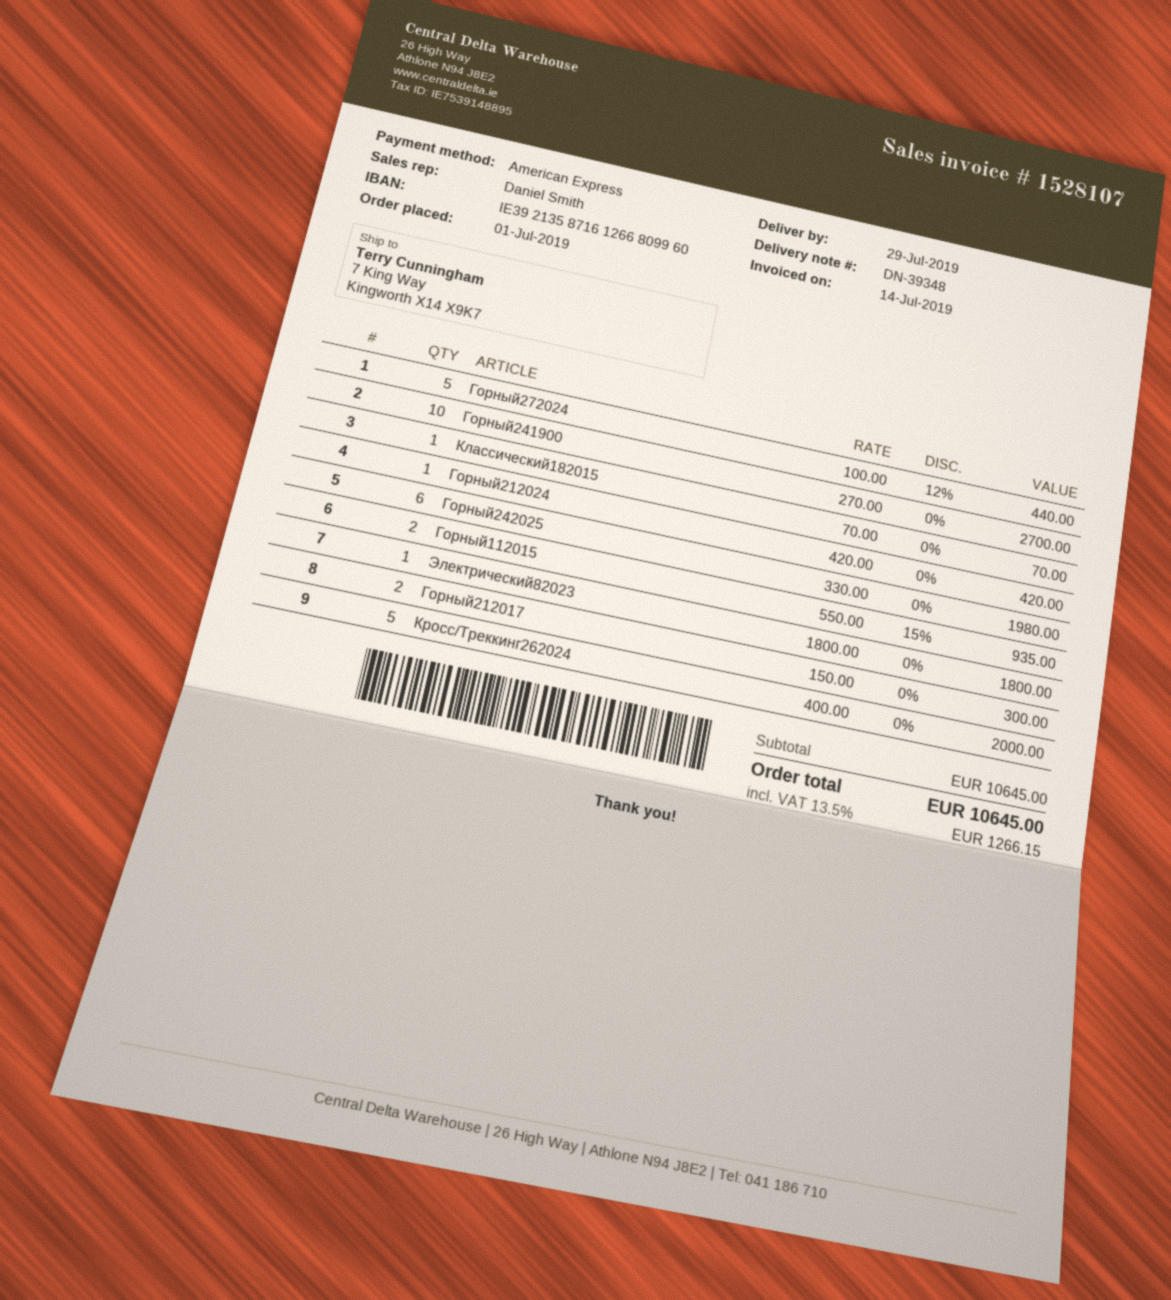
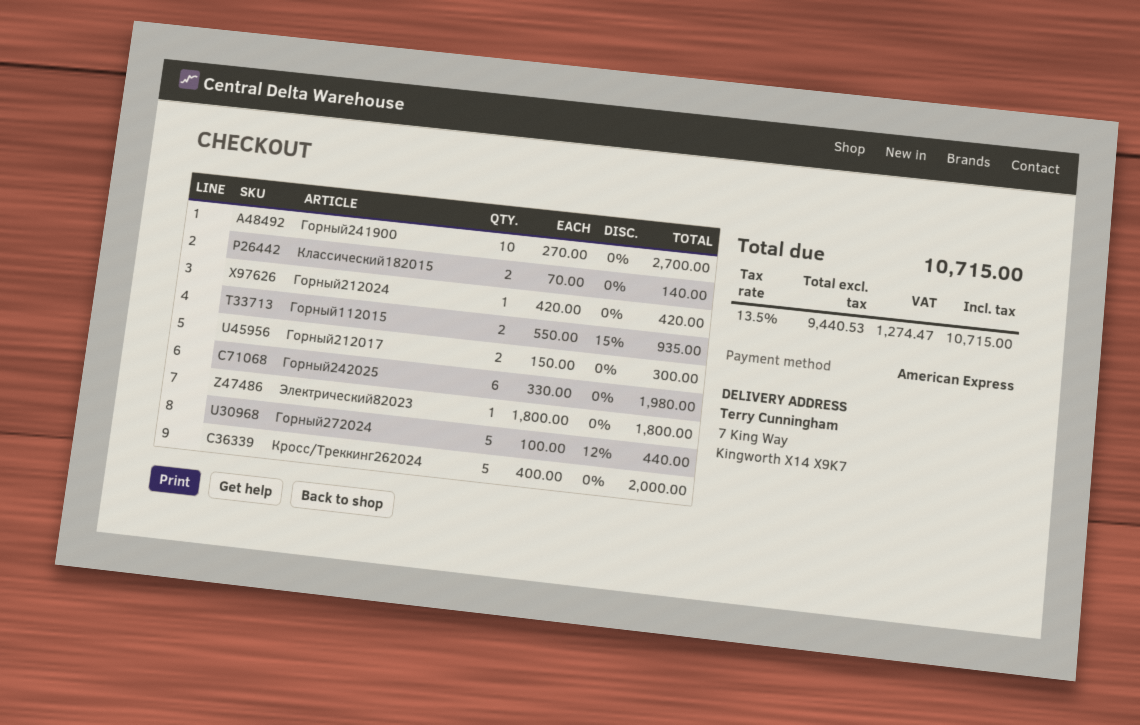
Классический182015: 1 x 70.00 = 70.00 -> 2 x 70.00 = 140.00
tax: 13.5% = 1266.15 -> 13.5% = 1274.47
total: 10645.00 -> 10715.00

